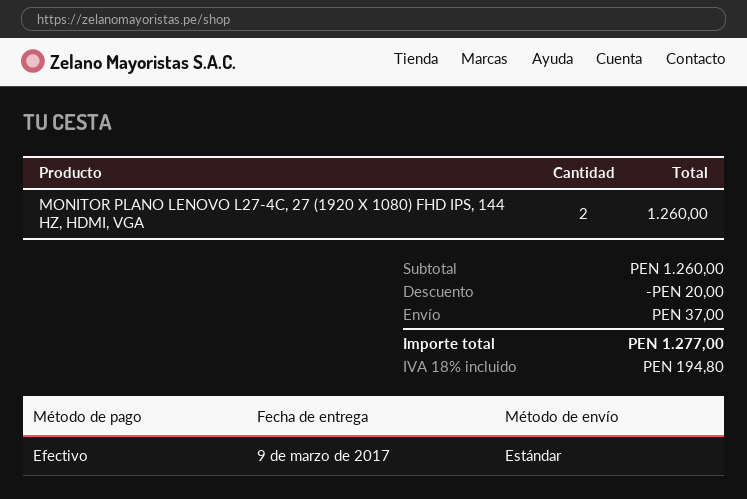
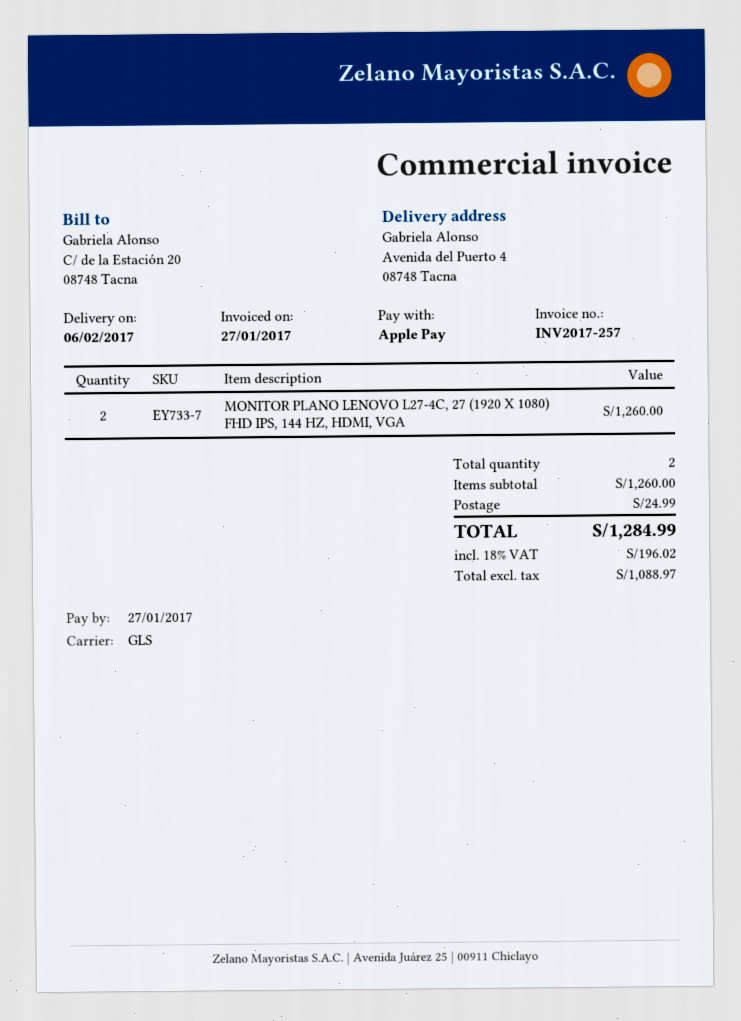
delivery date: 2017-03-09 -> 2017-02-06
payment method: cash -> Apple Pay
shipping method: standard -> GLS
discount: 20.00 -> none
shipping: 37.00 -> 24.99
tax: 18% = 194.80 -> 18% = 196.02
total: 1277.00 -> 1284.99

